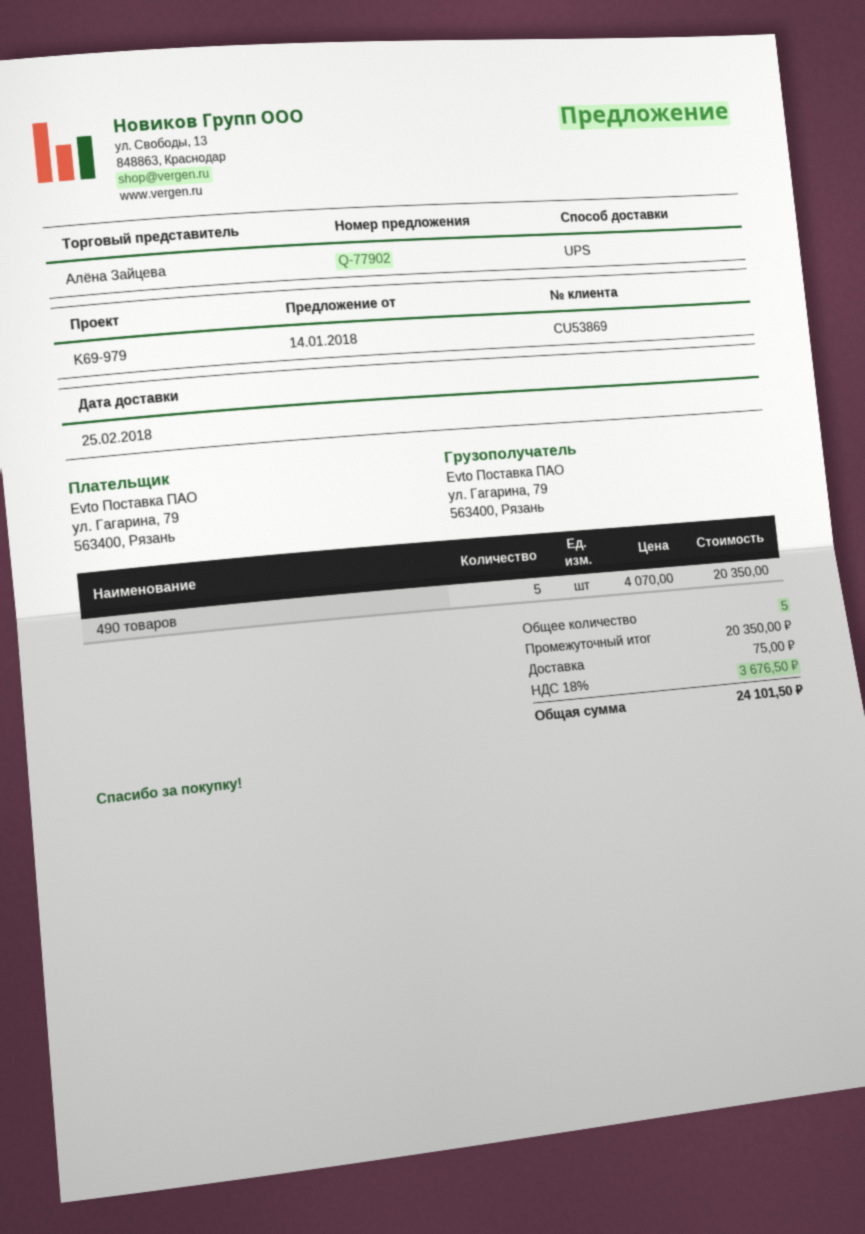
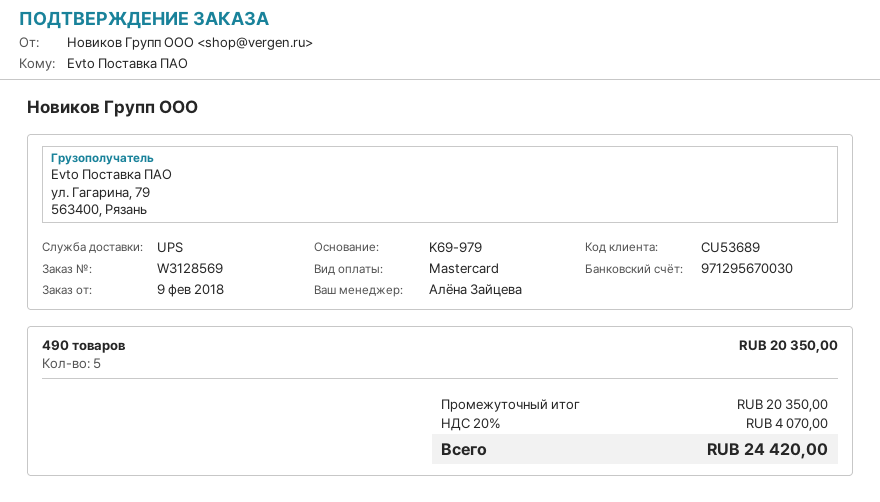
customer number: CU53869 -> CU53689
shipping: 75.00 -> none
tax: 18% = 3676.50 -> 20% = 4070.00
total: 24101.50 -> 24420.00

